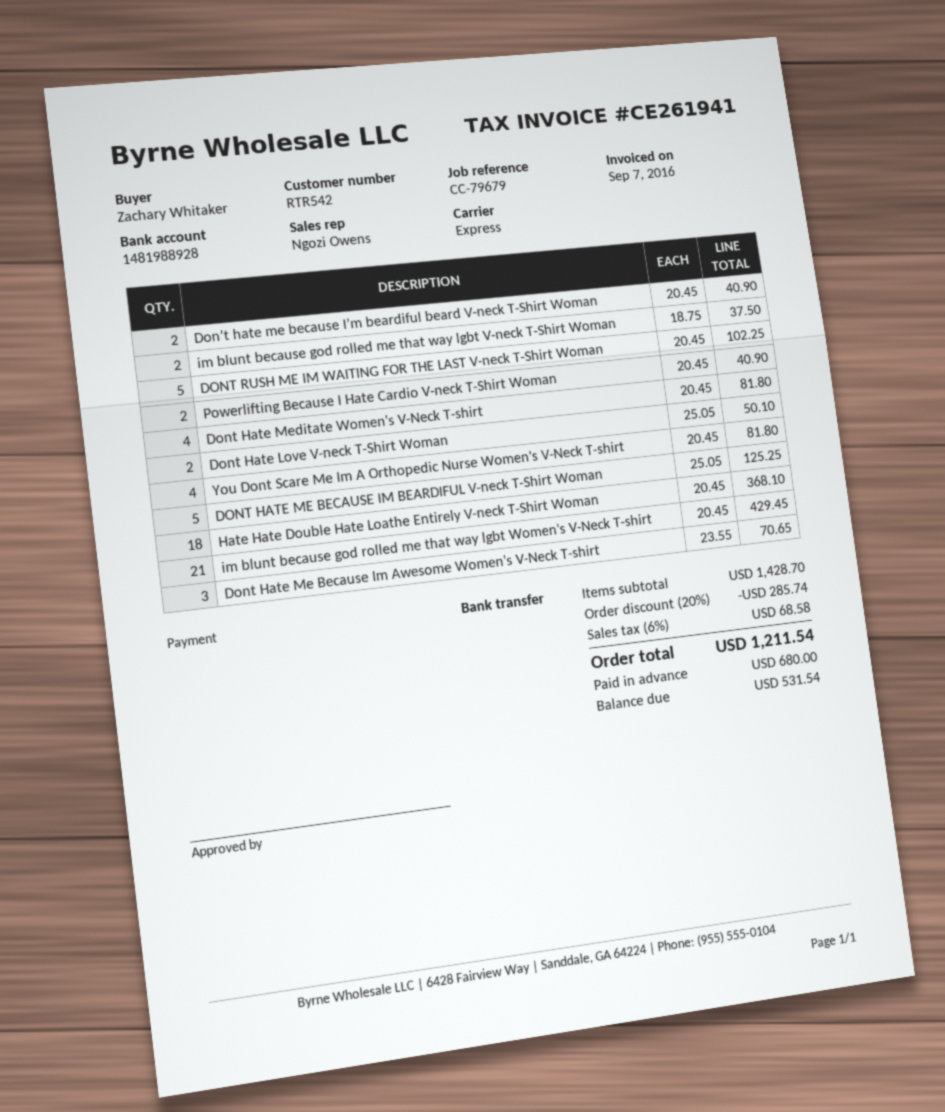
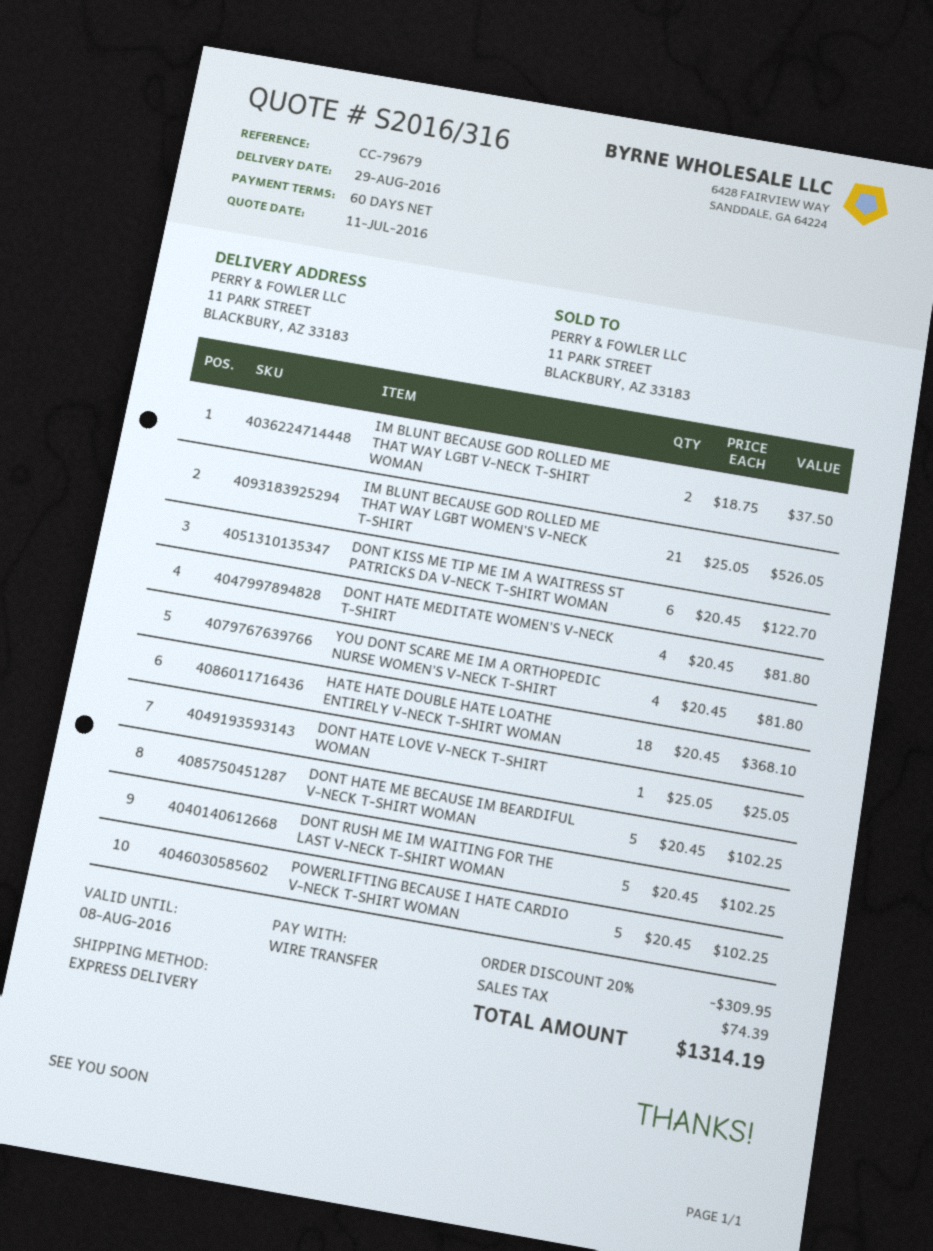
Don’t hate me because I’m beardiful beard V-neck T-Shirt Woman: 2 x 20.45 = 40.90 -> none
Powerlifting Because I Hate Cardio V-neck T-Shirt Woman: 2 x 20.45 = 40.90 -> 5 x 20.45 = 102.25
Dont Hate Love V-neck T-Shirt Woman: 2 x 25.05 = 50.10 -> 1 x 25.05 = 25.05
DONT HATE ME BECAUSE IM BEARDIFUL V-neck T-Shirt Woman: 5 x 25.05 = 125.25 -> 5 x 20.45 = 102.25
im blunt because god rolled me that way lgbt Women's V-Neck T-shirt: 21 x 20.45 = 429.45 -> 21 x 25.05 = 526.05
Dont Hate Me Because Im Awesome Women's V-Neck T-shirt: 3 x 23.55 = 70.65 -> none
DONT KISS ME TIP ME IM A WAITRESS ST PATRICKS DA V-NECK T-SHIRT WOMAN: none -> 6 x 20.45 = 122.70
discount: 20% = 285.74 -> 20% = 309.95
tax: 68.58 -> 74.39
total: 1211.54 -> 1314.19

